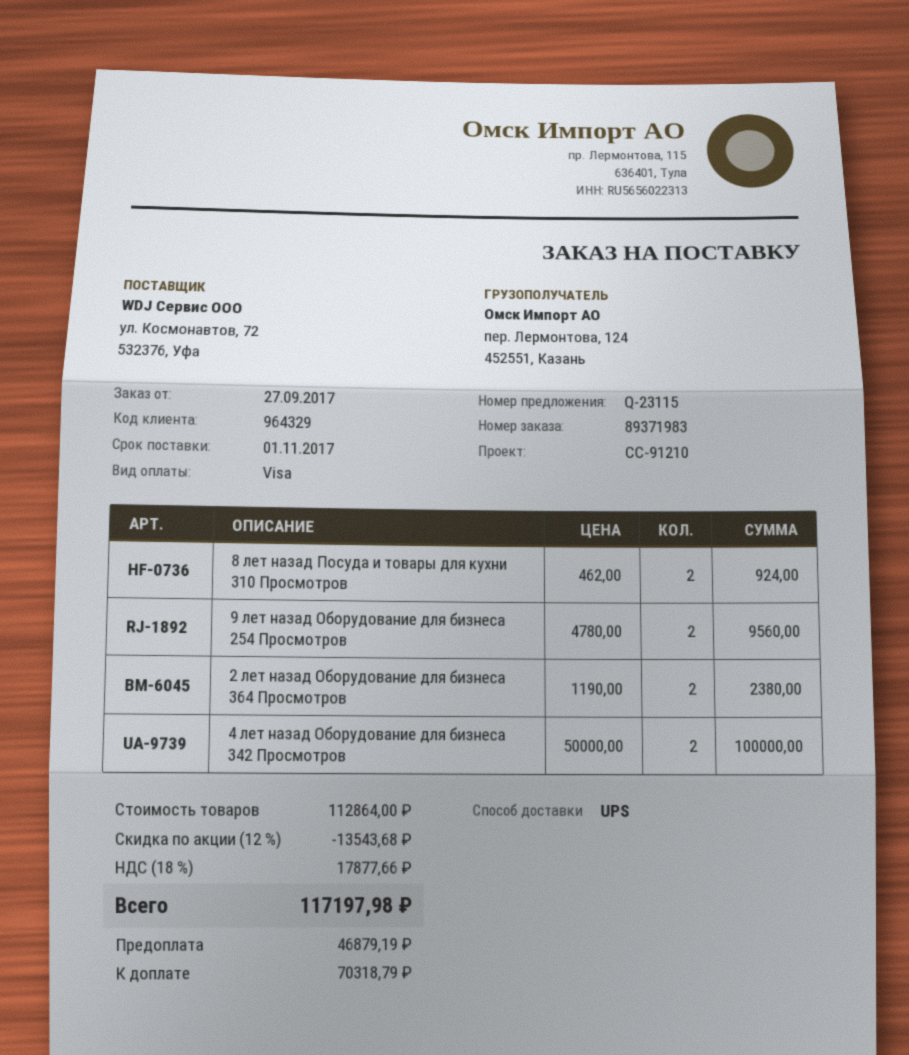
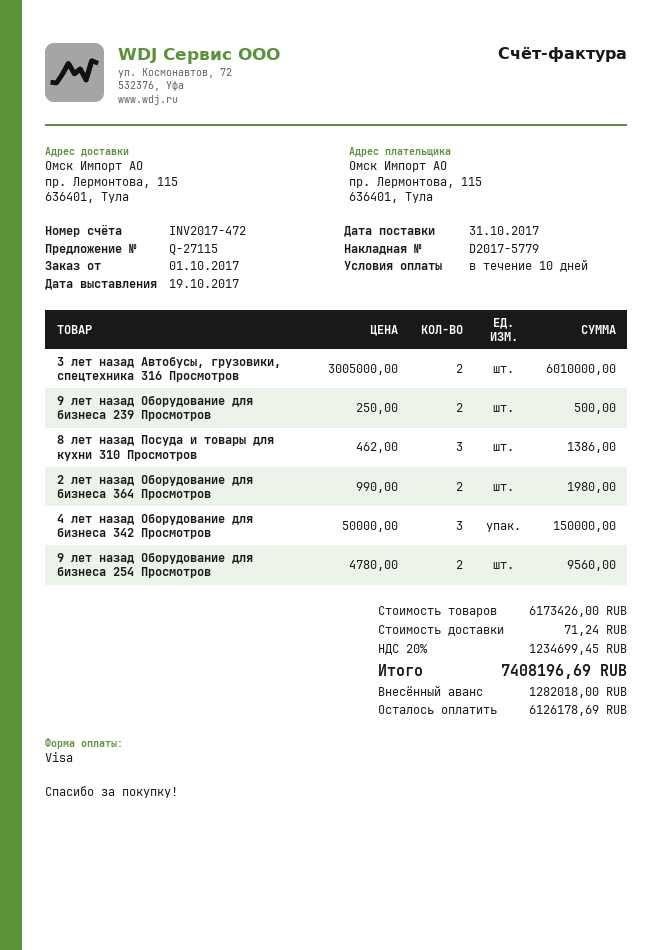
quote number: Q-23115 -> Q-27115
order date: 2017-09-27 -> 2017-10-01
delivery date: 2017-11-01 -> 2017-10-31
ship to: пер. Лермонтова, 124, 452551, Казань -> пр. Лермонтова, 115, 636401, Тула
8 лет назад Посуда и товары для кухни 310 Просмотров: 2 x 462.00 = 924.00 -> 3 x 462.00 = 1386.00
2 лет назад Оборудование для бизнеса 364 Просмотров: 2 x 1190.00 = 2380.00 -> 2 x 990.00 = 1980.00
4 лет назад Оборудование для бизнеса 342 Просмотров: 2 x 50000.00 = 100000.00 -> 3 x 50000.00 = 150000.00
3 лет назад Автобусы, грузовики, спецтехника 316 Просмотров: none -> 2 x 3005000.00 = 6010000.00
9 лет назад Оборудование для бизнеса 239 Просмотров: none -> 2 x 250.00 = 500.00
subtotal: 112864.00 -> 6173426.00
discount: 12% = 13543.68 -> none
shipping: none -> 71.24
tax: 18% = 17877.66 -> 20% = 1234699.45
total: 117197.98 -> 7408196.69
deposit: 46879.19 -> 1282018.00
balance: 70318.79 -> 6126178.69

